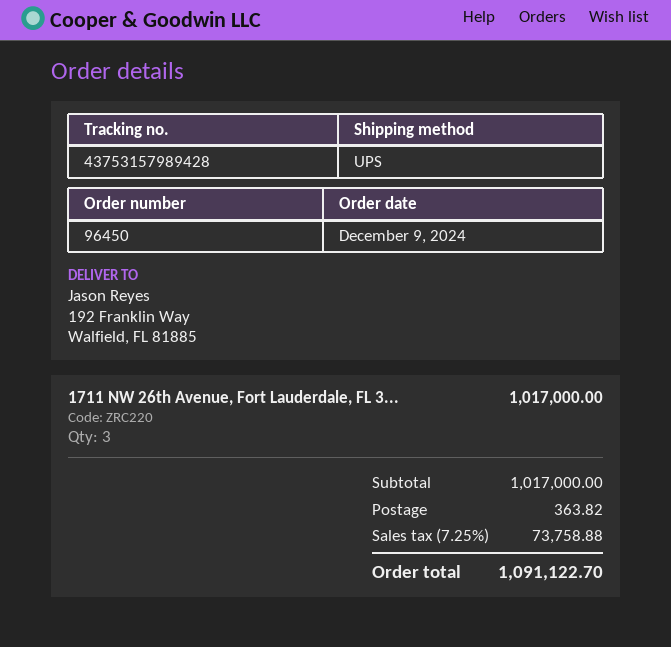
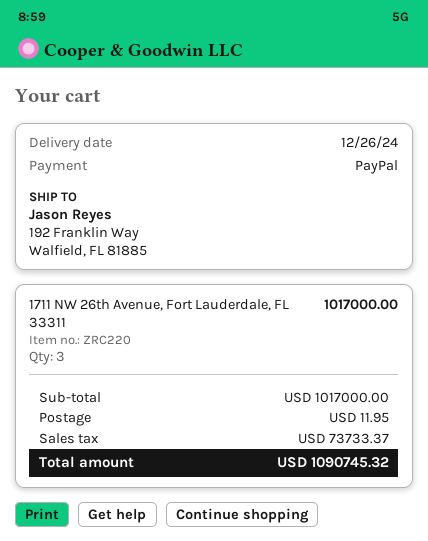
shipping: 363.82 -> 11.95
tax: 73758.88 -> 73733.37
total: 1091122.70 -> 1090745.32

